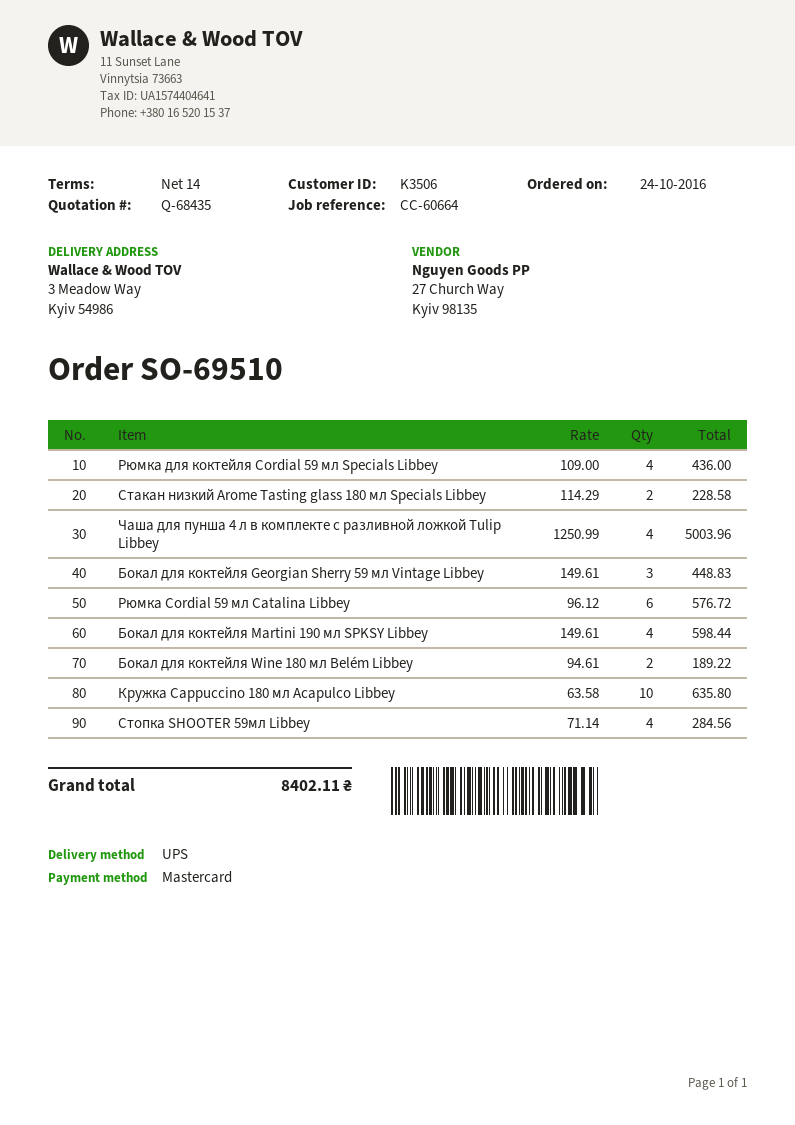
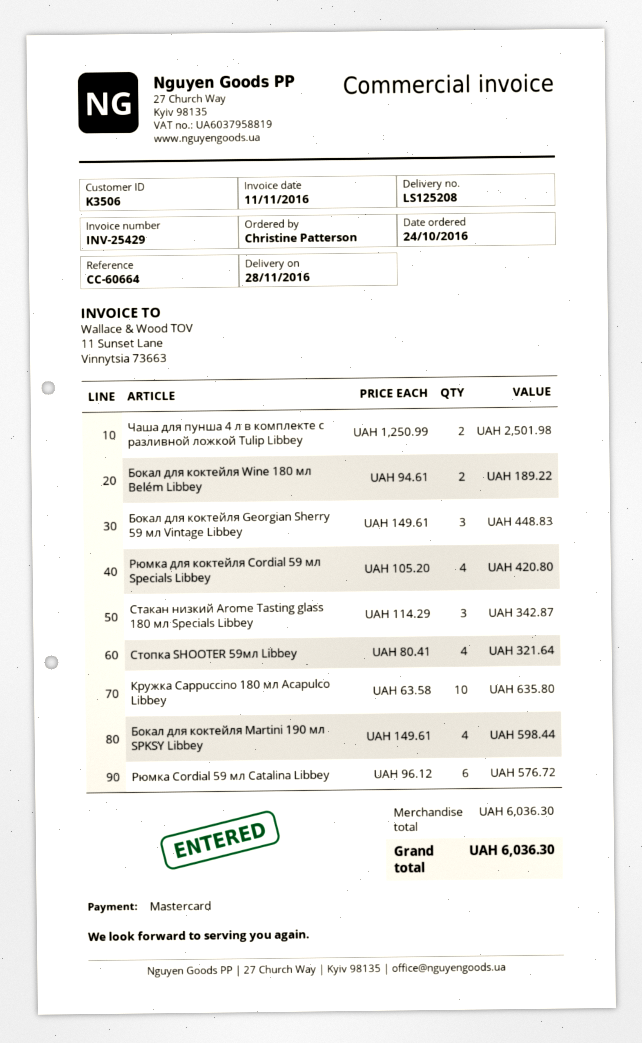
Рюмка для коктейля Cordial 59 мл Specials Libbey: 4 x 109.00 = 436.00 -> 4 x 105.20 = 420.80
Стакан низкий Arome Tasting glass 180 мл Specials Libbey: 2 x 114.29 = 228.58 -> 3 x 114.29 = 342.87
Чаша для пунша 4 л в комплекте с разливной ложкой Tulip Libbey: 4 x 1250.99 = 5003.96 -> 2 x 1250.99 = 2501.98
Стопка SHOOTER 59мл Libbey: 4 x 71.14 = 284.56 -> 4 x 80.41 = 321.64
total: 8402.11 -> 6036.30

